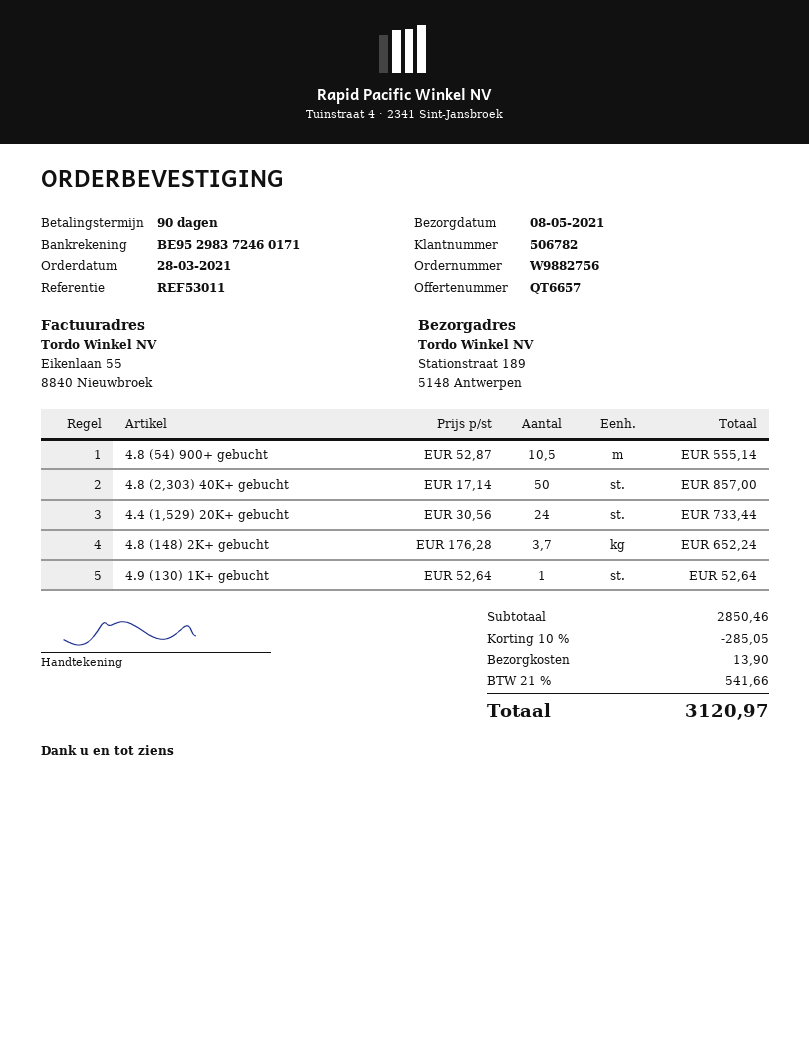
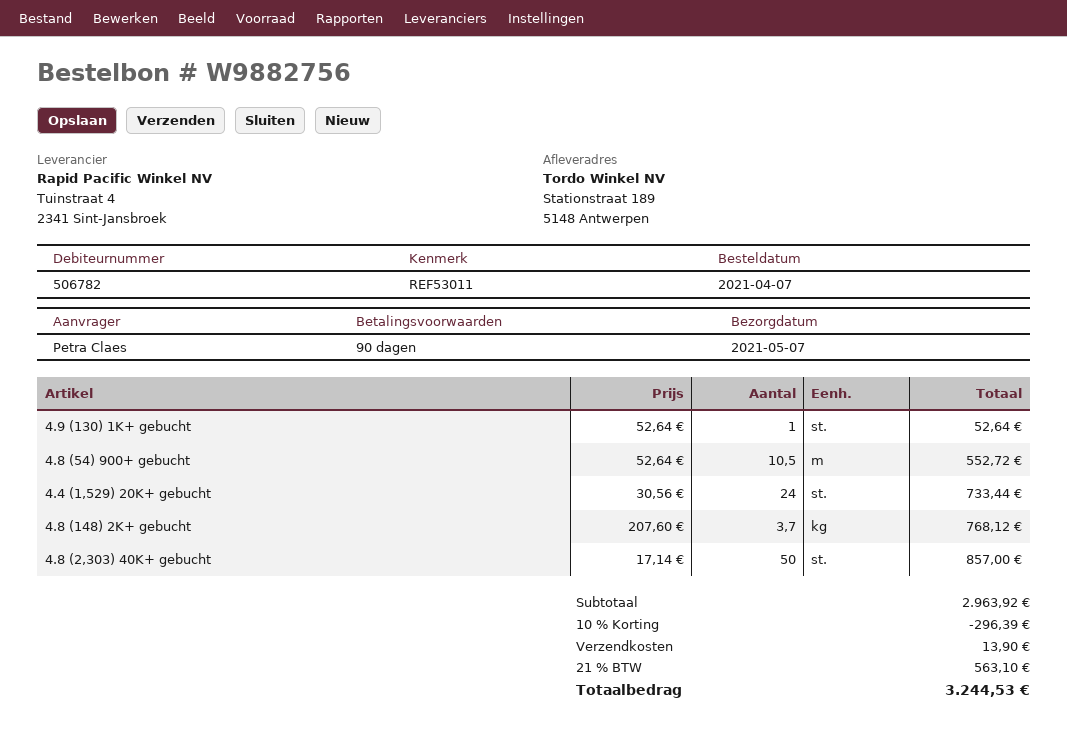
order date: 2021-03-28 -> 2021-04-07
delivery date: 2021-05-08 -> 2021-05-07
4.8 (54) 900+ gebucht: 10.5 x 52.87 = 555.14 -> 10.5 x 52.64 = 552.72
4.8 (148) 2K+ gebucht: 3.7 x 176.28 = 652.24 -> 3.7 x 207.60 = 768.12
subtotal: 2850.46 -> 2963.92
discount: 10% = 285.05 -> 10% = 296.39
tax: 21% = 541.66 -> 21% = 563.10
total: 3120.97 -> 3244.53

